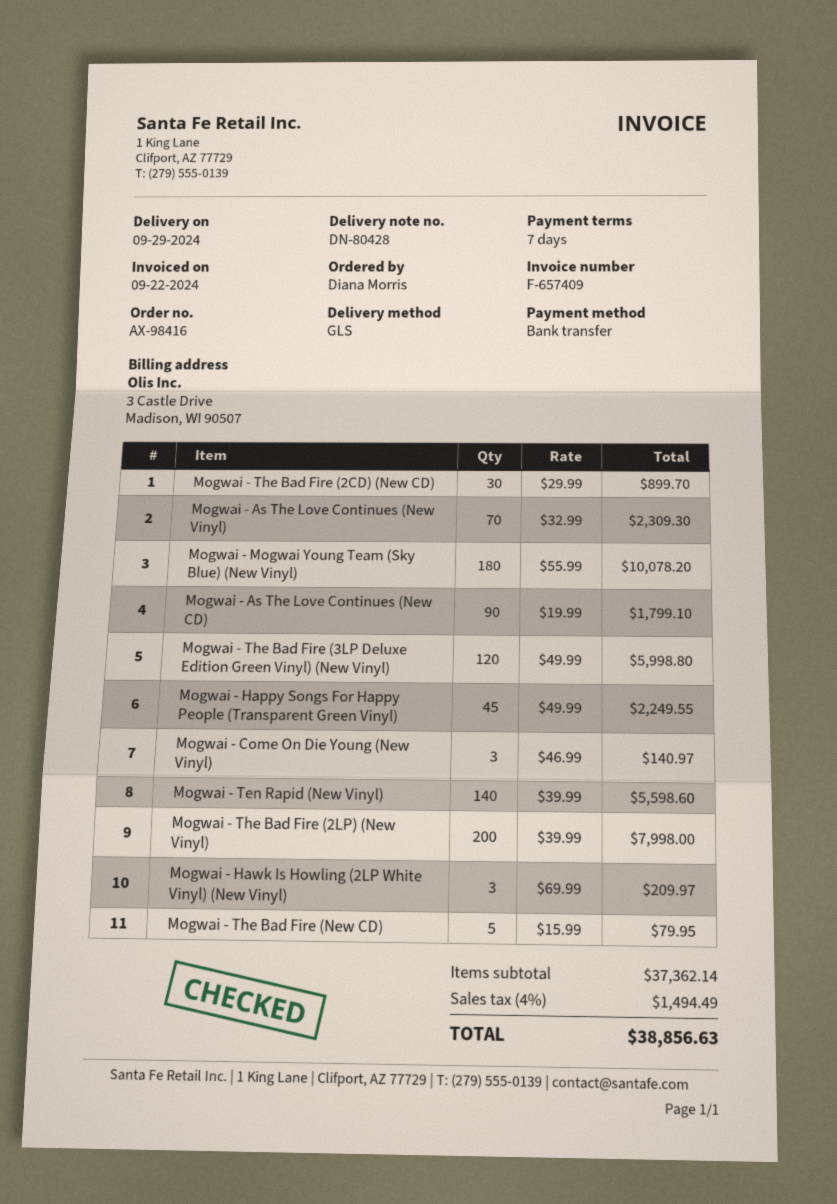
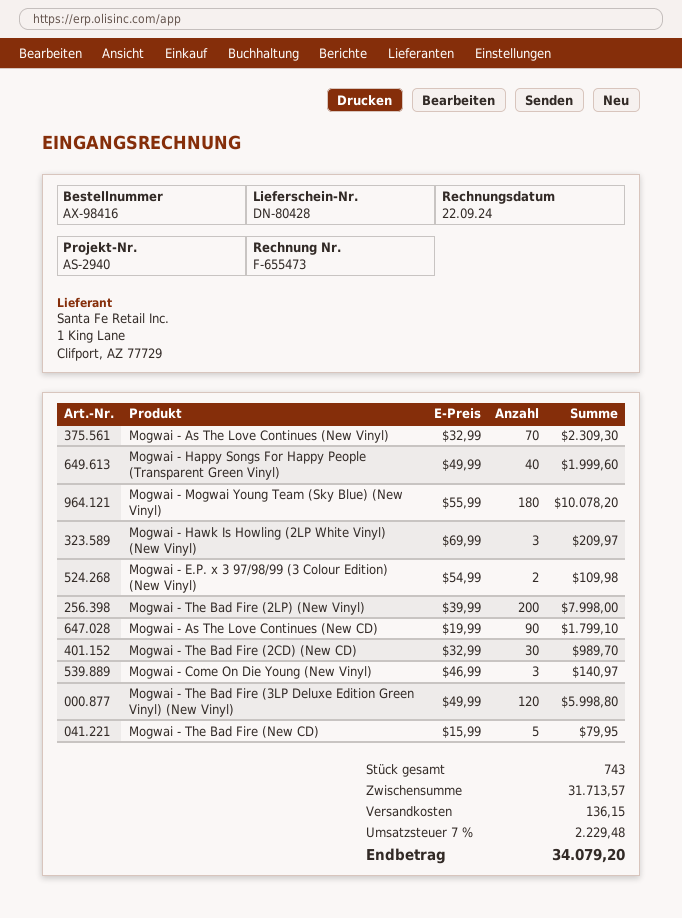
invoice number: F-657409 -> F-655473
Mogwai - The Bad Fire (2CD) (New CD): 30 x 29.99 = 899.70 -> 30 x 32.99 = 989.70
Mogwai - Happy Songs For Happy People (Transparent Green Vinyl): 45 x 49.99 = 2249.55 -> 40 x 49.99 = 1999.60
Mogwai - Ten Rapid (New Vinyl): 140 x 39.99 = 5598.60 -> none
Mogwai - E.P. x 3 97/98/99 (3 Colour Edition) (New Vinyl): none -> 2 x 54.99 = 109.98
subtotal: 37362.14 -> 31713.57
shipping: none -> 136.15
tax: 4% = 1494.49 -> 7% = 2229.48
total: 38856.63 -> 34079.20

